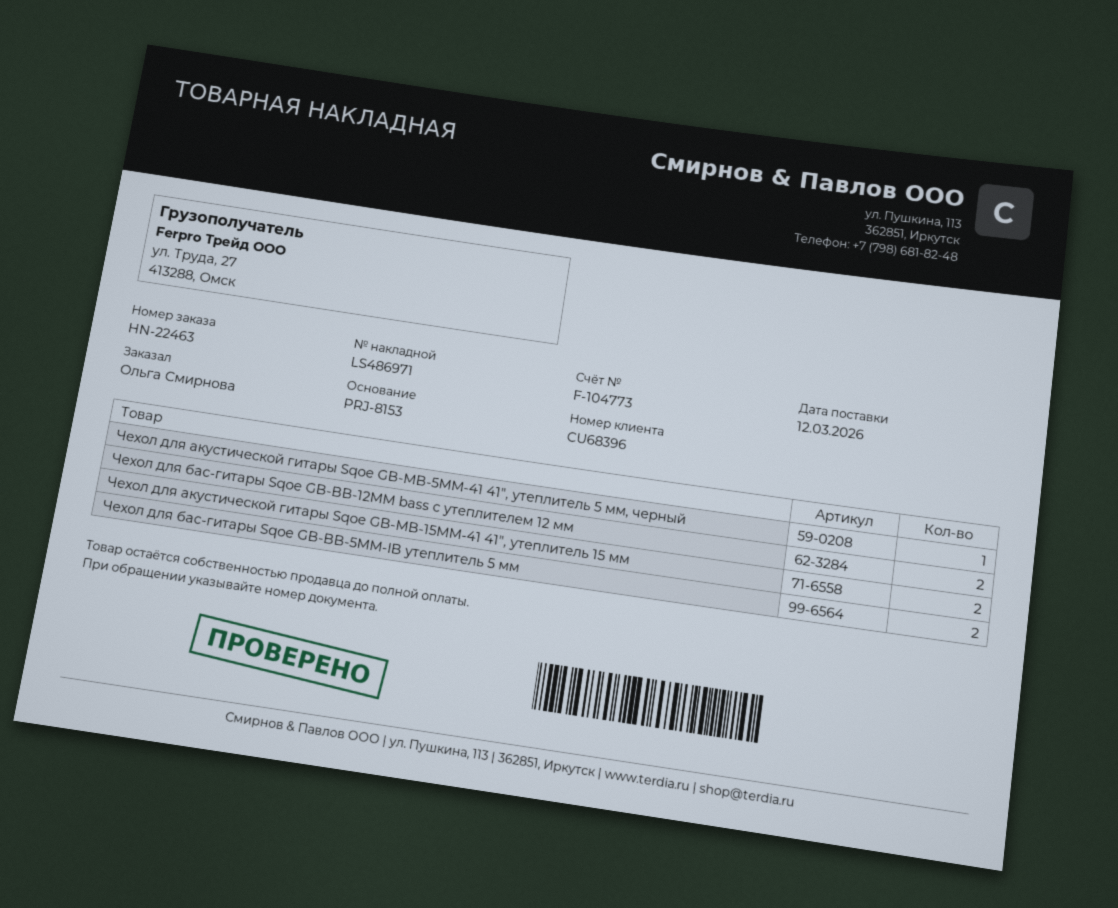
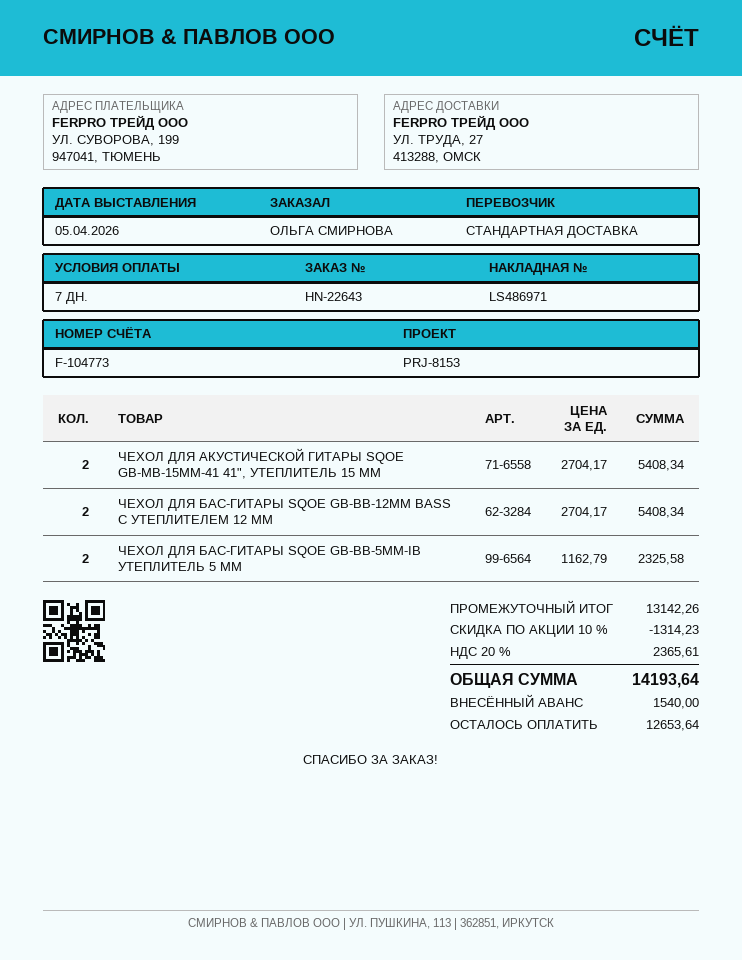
order number: HN-22463 -> HN-22643
Чехол для акустической гитары Sqoe GB-MB-5MM-41 41", утеплитель 5 мм, черный: 1 -> none

